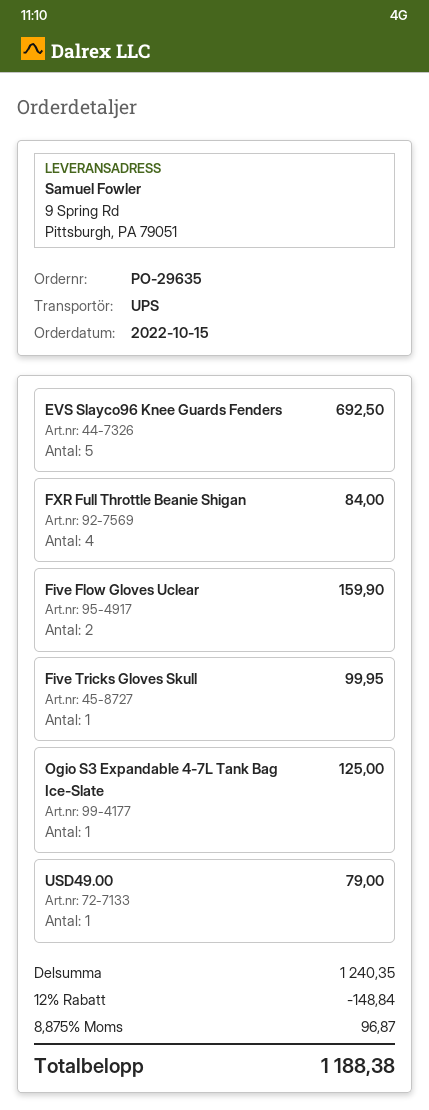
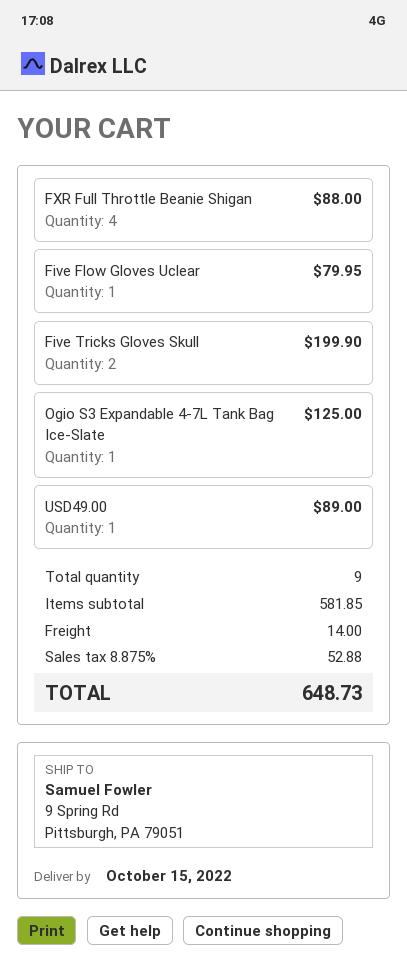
EVS Slayco96 Knee Guards Fenders: 5 for 692.50 -> none
FXR Full Throttle Beanie Shigan: 4 for 84.00 -> 4 for 88.00
Five Flow Gloves Uclear: 2 for 159.90 -> 1 for 79.95
Five Tricks Gloves Skull: 1 for 99.95 -> 2 for 199.90
USD49.00: 1 for 79.00 -> 1 for 89.00
subtotal: 1240.35 -> 581.85
discount: 12% = 148.84 -> none
shipping: none -> 14.00
tax: 8.875% = 96.87 -> 8.875% = 52.88
total: 1188.38 -> 648.73

